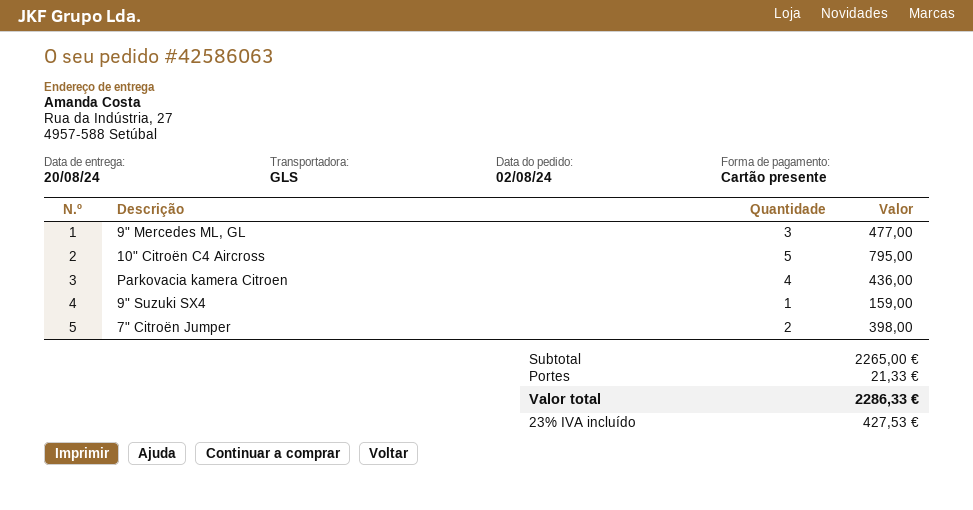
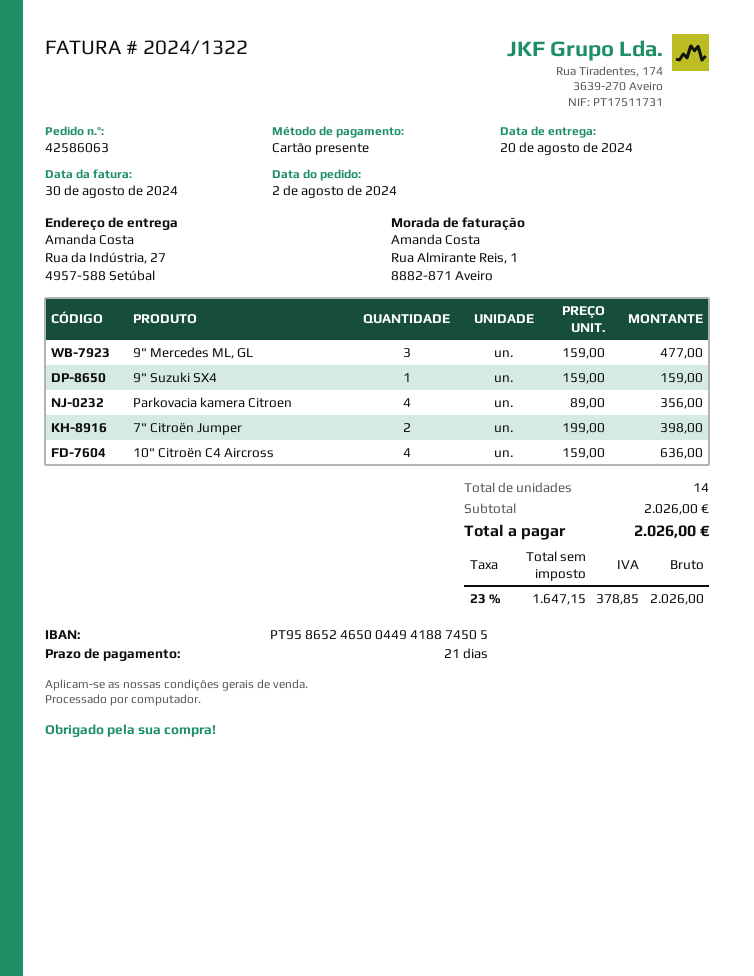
10" Citroën C4 Aircross: 5 for 795.00 -> 4 for 636.00
Parkovacia kamera Citroen: 4 for 436.00 -> 4 for 356.00
subtotal: 2265.00 -> 2026.00
shipping: 21.33 -> none
tax: 23% = 427.53 -> 23% = 378.85
total: 2286.33 -> 2026.00

